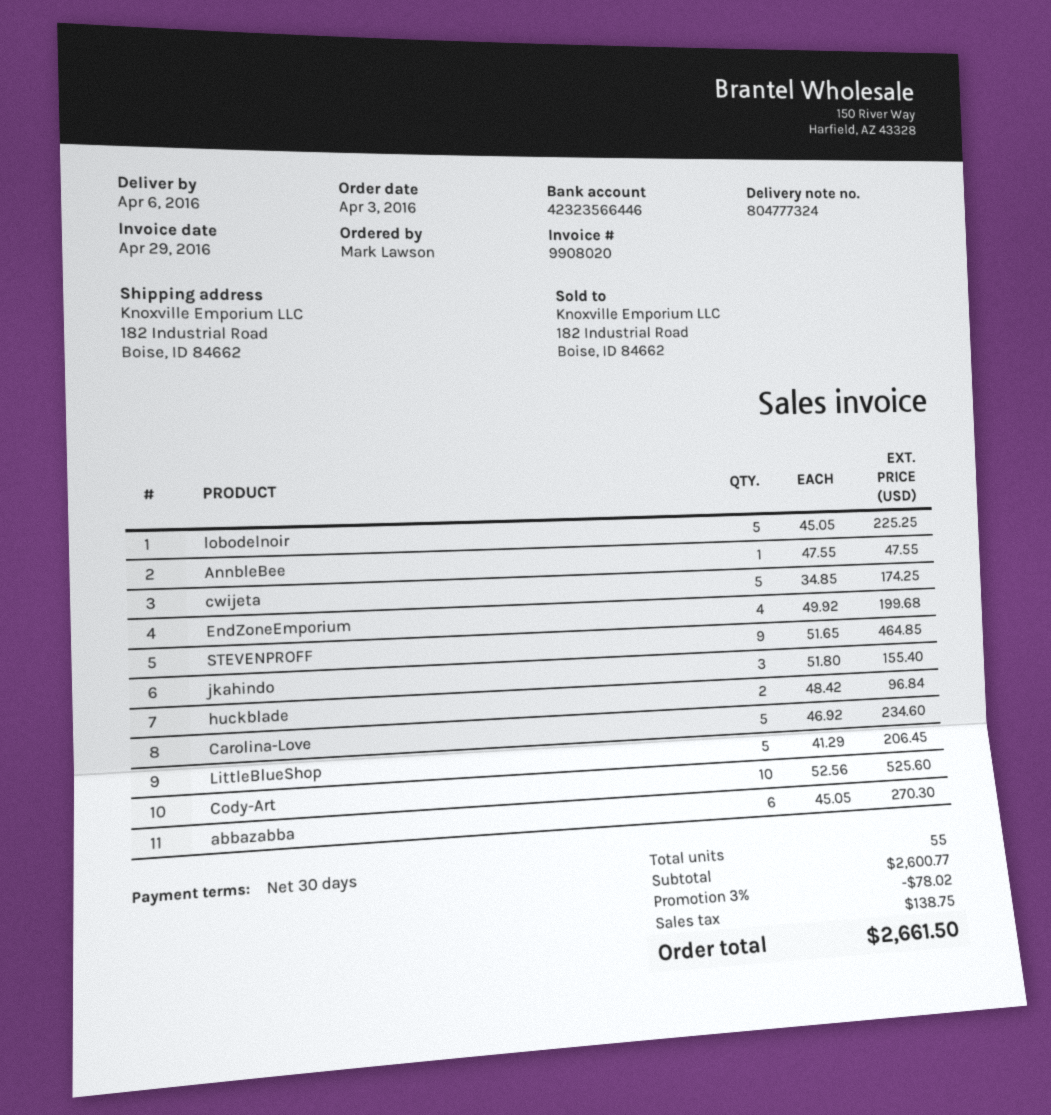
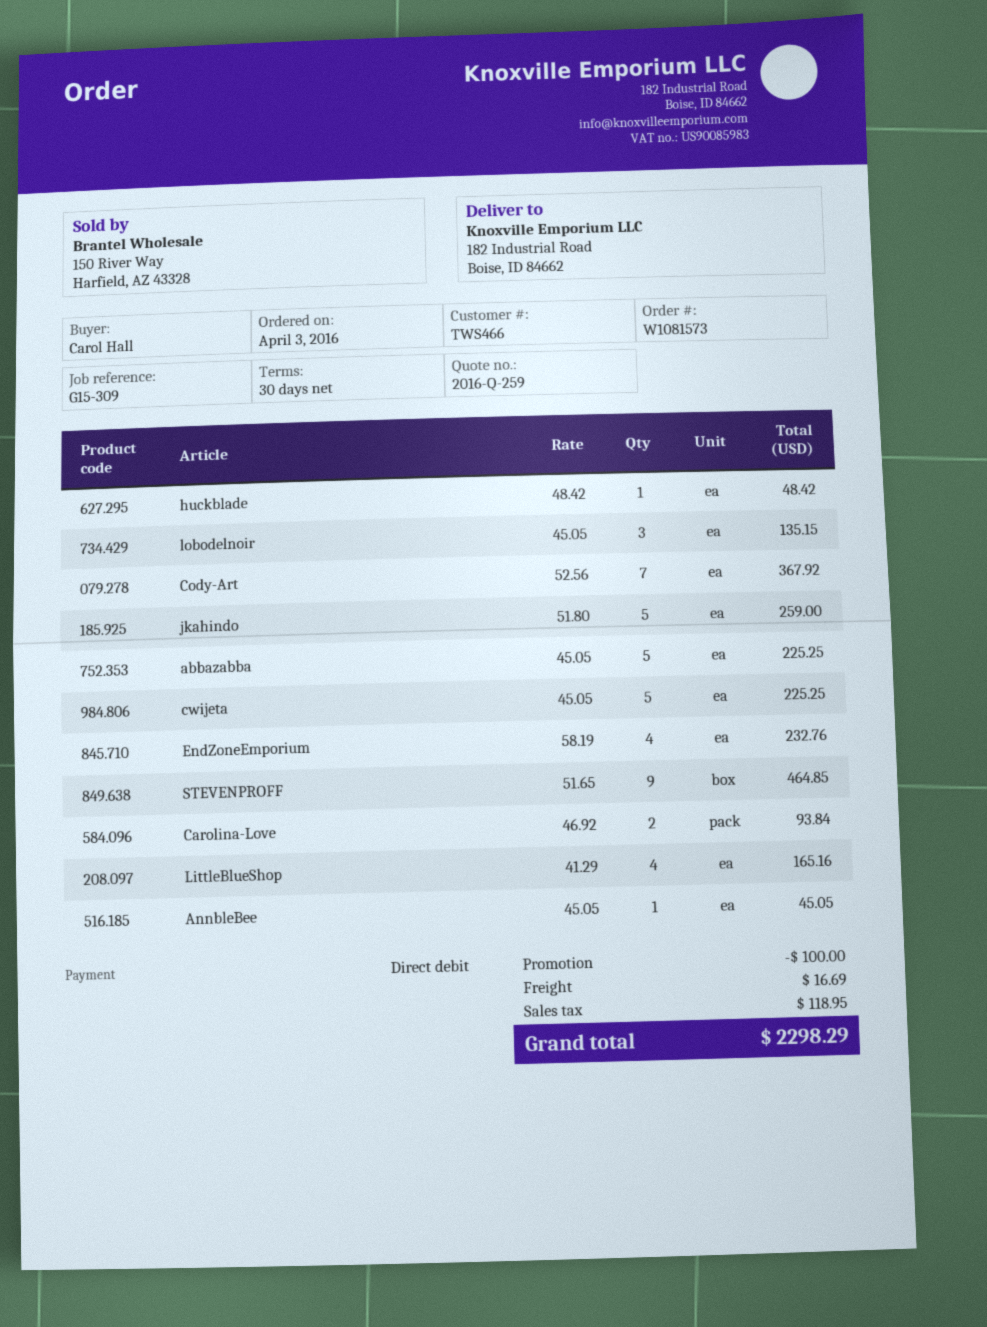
ordered by: Mark Lawson -> Carol Hall
lobodelnoir: 5 x 45.05 = 225.25 -> 3 x 45.05 = 135.15
AnnbleBee: 1 x 47.55 = 47.55 -> 1 x 45.05 = 45.05
cwijeta: 5 x 34.85 = 174.25 -> 5 x 45.05 = 225.25
EndZoneEmporium: 4 x 49.92 = 199.68 -> 4 x 58.19 = 232.76
jkahindo: 3 x 51.80 = 155.40 -> 5 x 51.80 = 259.00
huckblade: 2 x 48.42 = 96.84 -> 1 x 48.42 = 48.42
Carolina-Love: 5 x 46.92 = 234.60 -> 2 x 46.92 = 93.84
LittleBlueShop: 5 x 41.29 = 206.45 -> 4 x 41.29 = 165.16
Cody-Art: 10 x 52.56 = 525.60 -> 7 x 52.56 = 367.92
abbazabba: 6 x 45.05 = 270.30 -> 5 x 45.05 = 225.25
discount: 78.02 -> 100.00
shipping: none -> 16.69
tax: 138.75 -> 118.95
total: 2661.50 -> 2298.29

